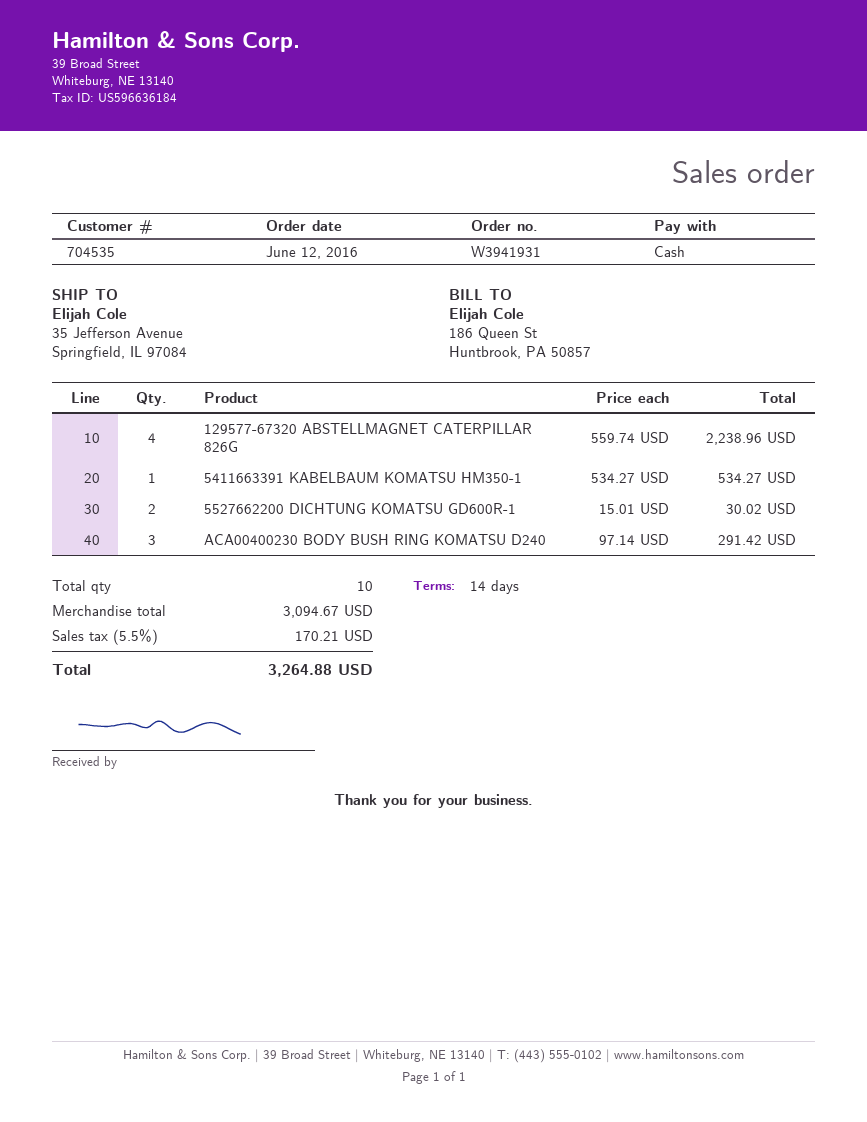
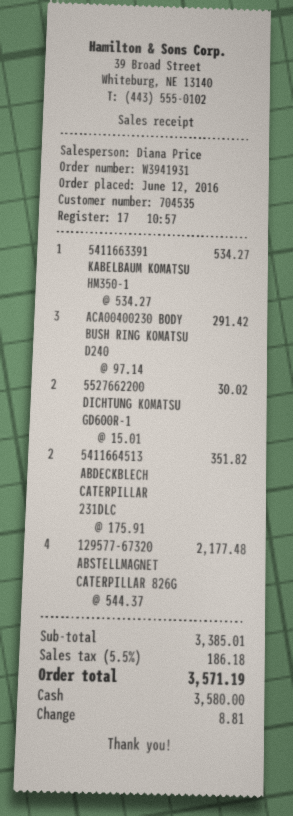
129577-67320 ABSTELLMAGNET CATERPILLAR 826G: 4 x 559.74 = 2238.96 -> 4 x 544.37 = 2177.48
5411664513 ABDECKBLECH CATERPILLAR 231DLC: none -> 2 x 175.91 = 351.82
subtotal: 3094.67 -> 3385.01
tax: 5.5% = 170.21 -> 5.5% = 186.18
total: 3264.88 -> 3571.19

